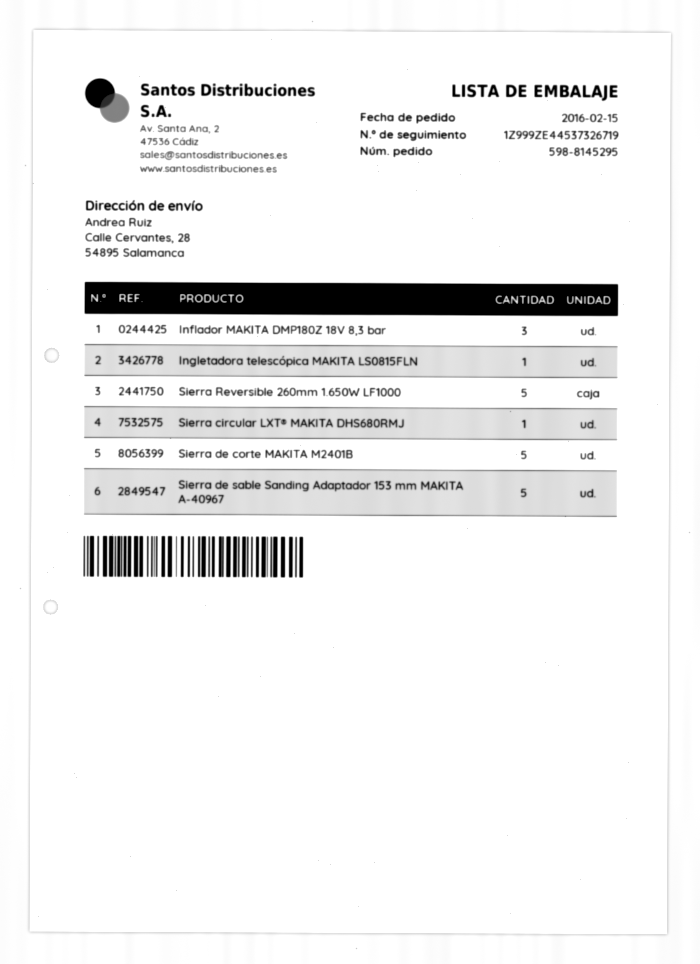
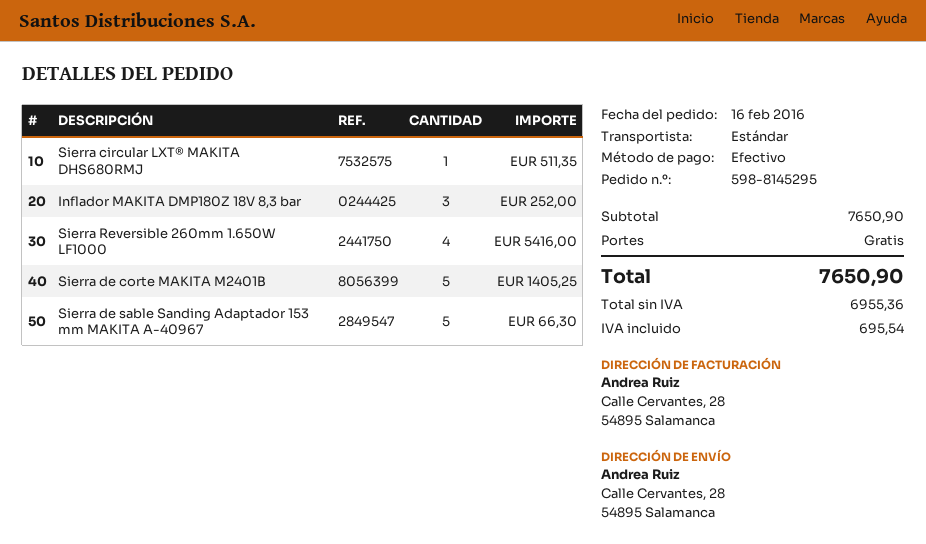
order date: 2016-02-15 -> 2016-02-16
Ingletadora telescópica MAKITA LS0815FLN: 1 -> none
Sierra Reversible 260mm 1.650W LF1000: 5 -> 4

